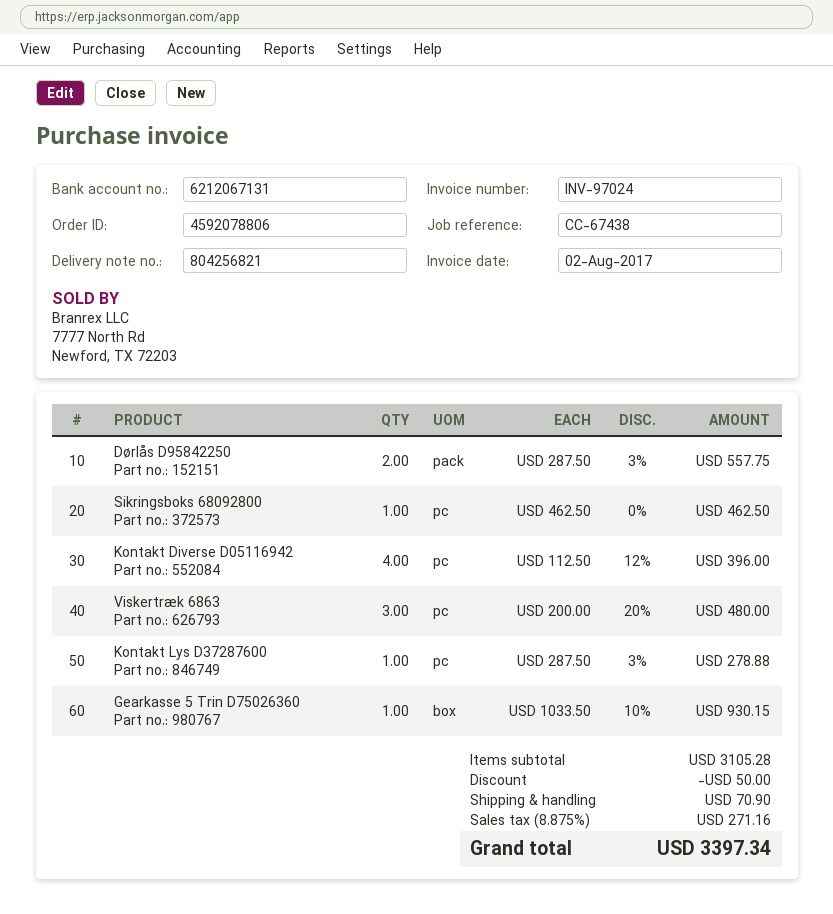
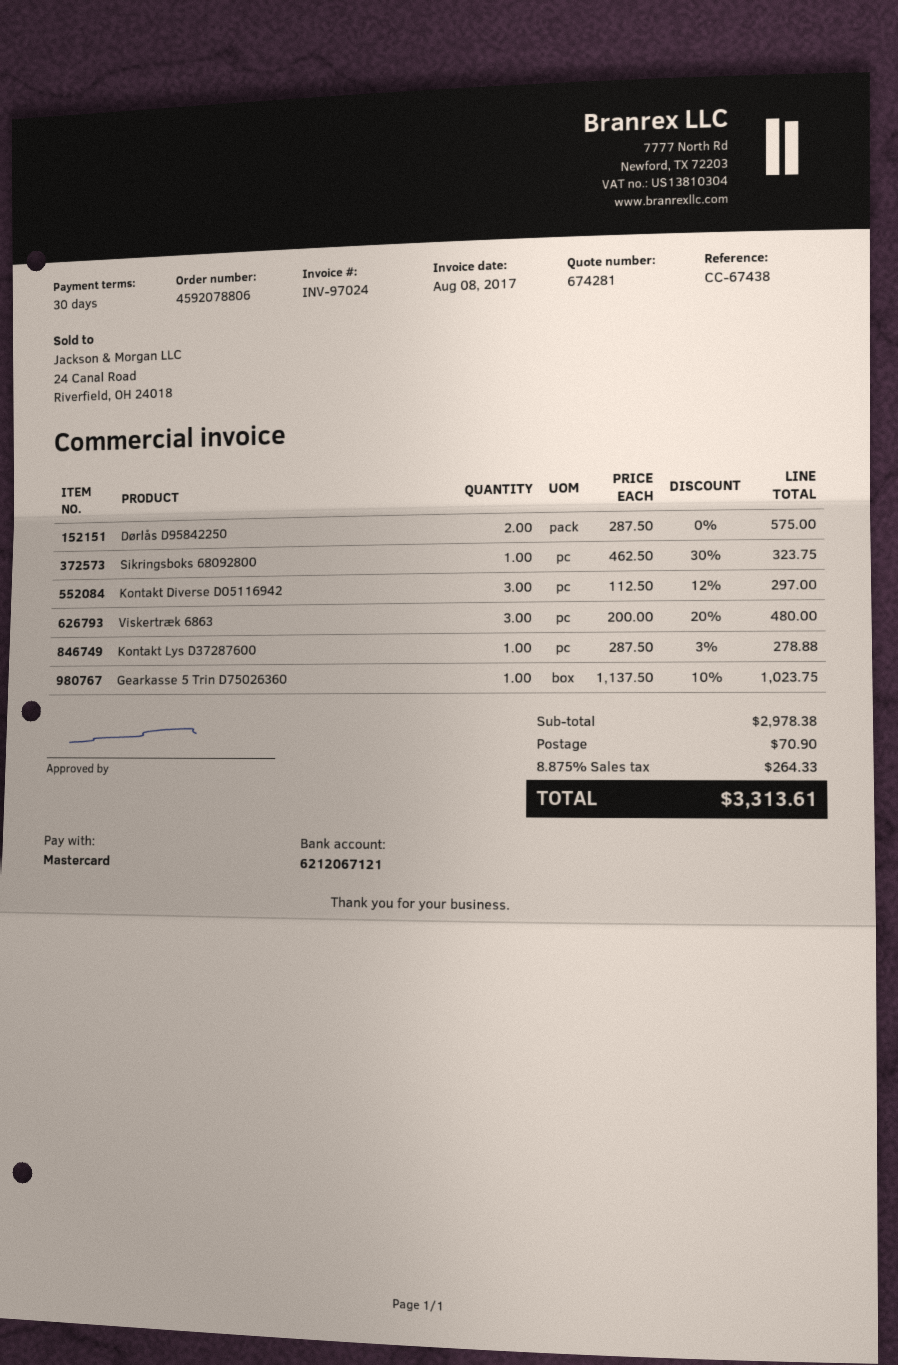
invoice date: 2017-08-02 -> 2017-08-08
bank account: 6212067131 -> 6212067121
Dørlås D95842250: 2 x 287.50 - 3% = 557.75 -> 2 x 287.50 = 575.00
Sikringsboks 68092800: 1 x 462.50 = 462.50 -> 1 x 462.50 - 30% = 323.75
Kontakt Diverse D05116942: 4 x 112.50 - 12% = 396.00 -> 3 x 112.50 - 12% = 297.00
Gearkasse 5 Trin D75026360: 1 x 1033.50 - 10% = 930.15 -> 1 x 1137.50 - 10% = 1023.75
subtotal: 3105.28 -> 2978.38
discount: 50.00 -> none
tax: 8.875% = 271.16 -> 8.875% = 264.33
total: 3397.34 -> 3313.61

